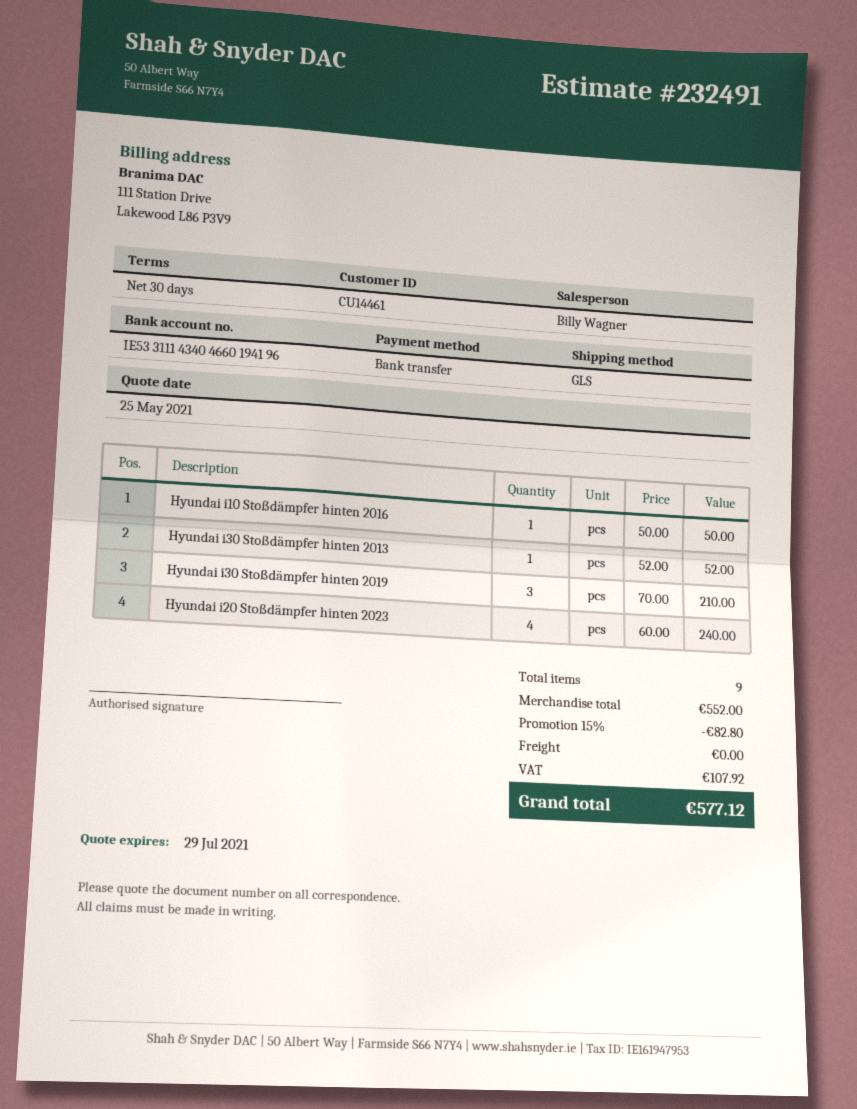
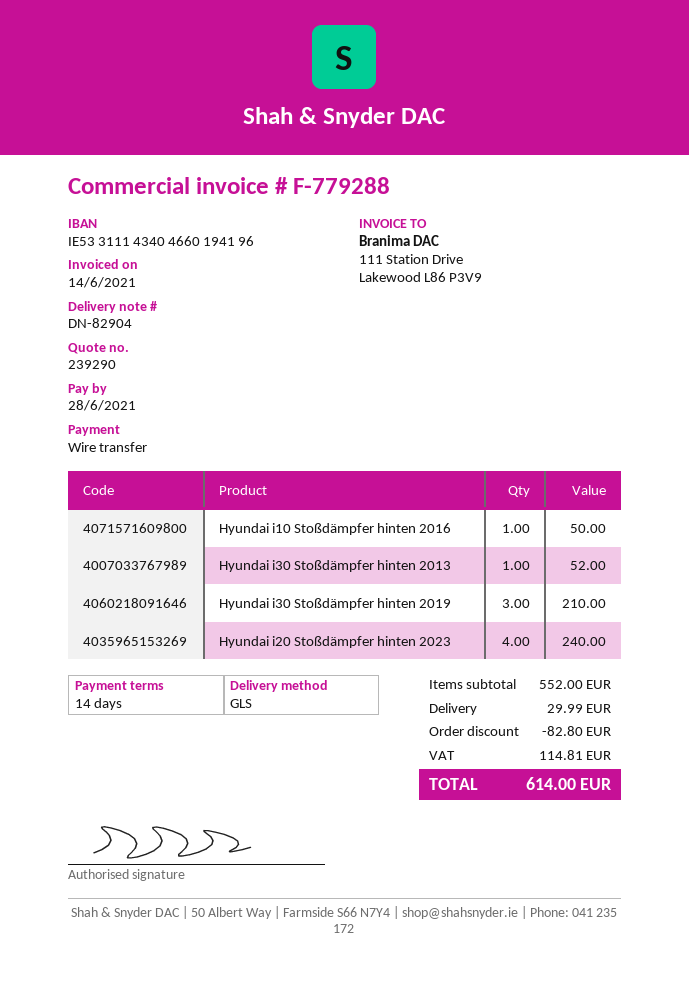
quote number: 232491 -> 239290
payment terms: 30 days -> 14 days
shipping: 0.00 -> 29.99
tax: 107.92 -> 114.81
total: 577.12 -> 614.00

